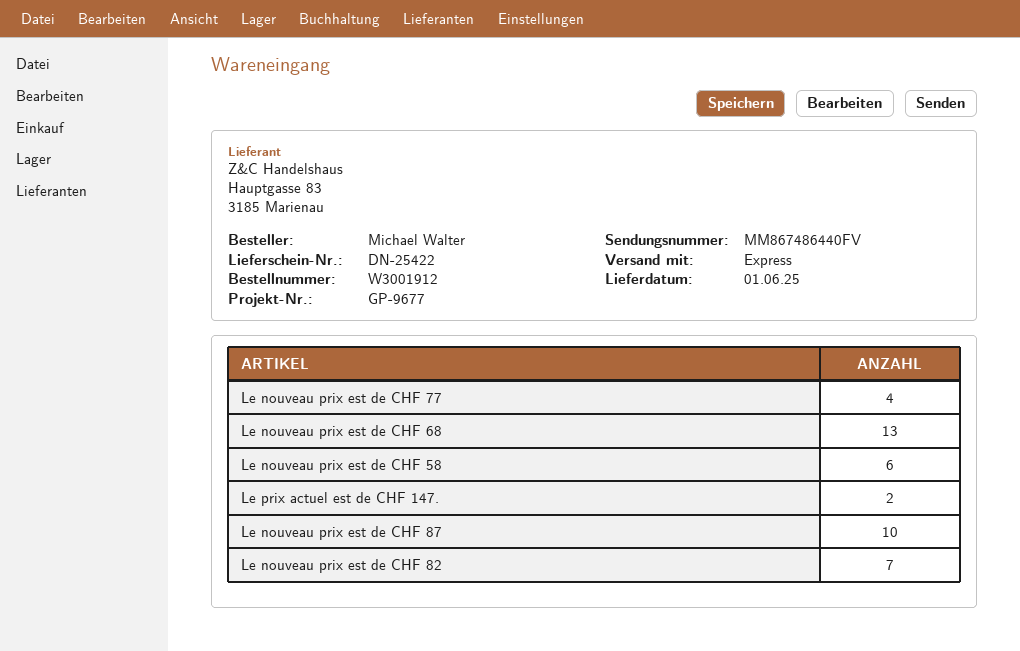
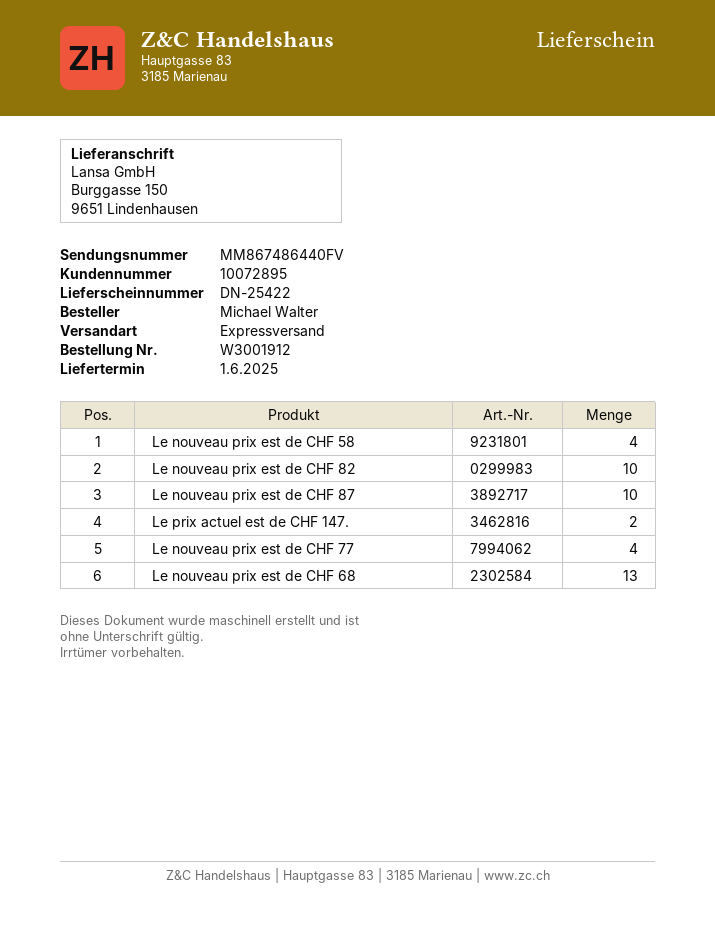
Le nouveau prix est de CHF 58: 6 -> 4
Le nouveau prix est de CHF 82: 7 -> 10

